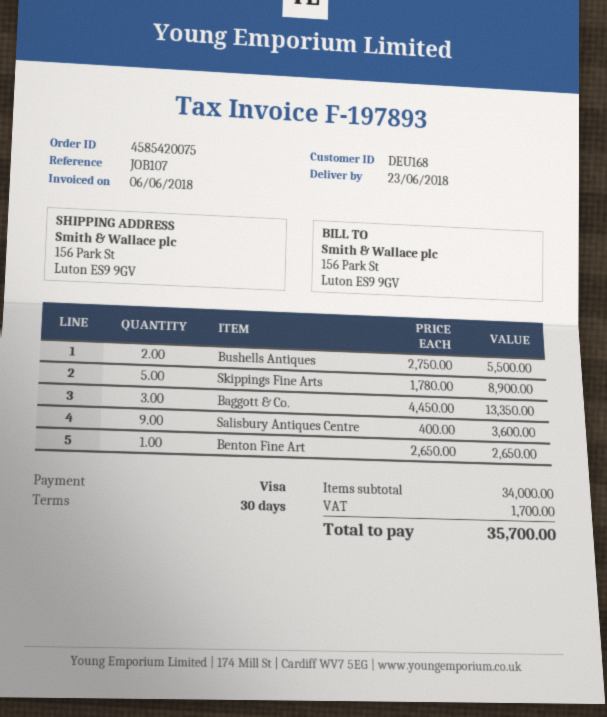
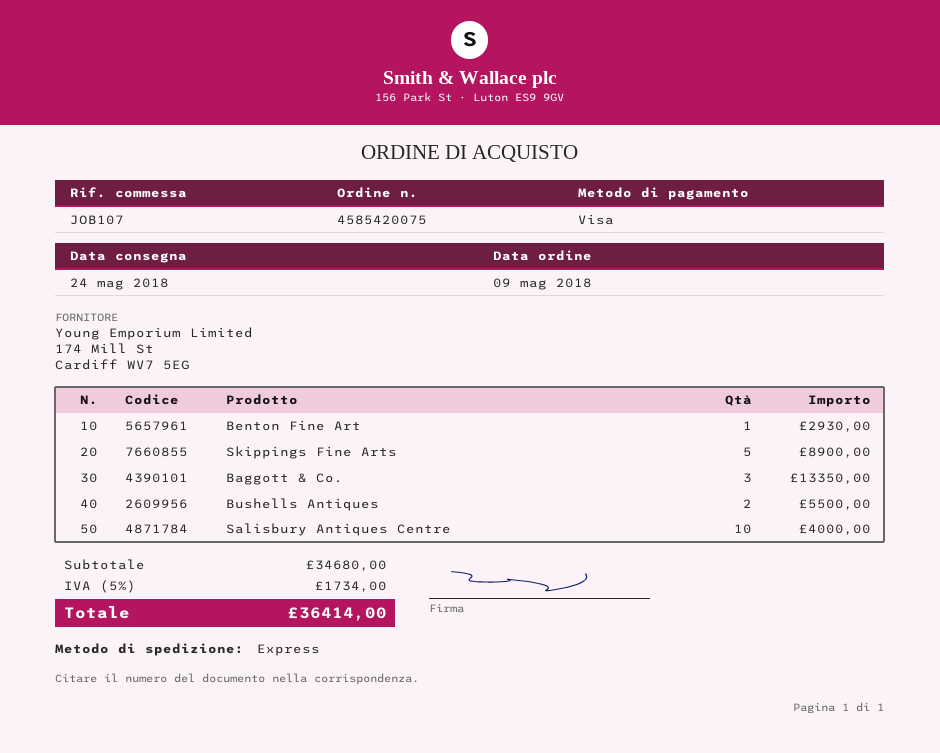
delivery date: 2018-06-23 -> 2018-05-24
Salisbury Antiques Centre: 9 for 3600.00 -> 10 for 4000.00
Benton Fine Art: 1 for 2650.00 -> 1 for 2930.00
subtotal: 34000.00 -> 34680.00
tax: 1700.00 -> 1734.00
total: 35700.00 -> 36414.00

